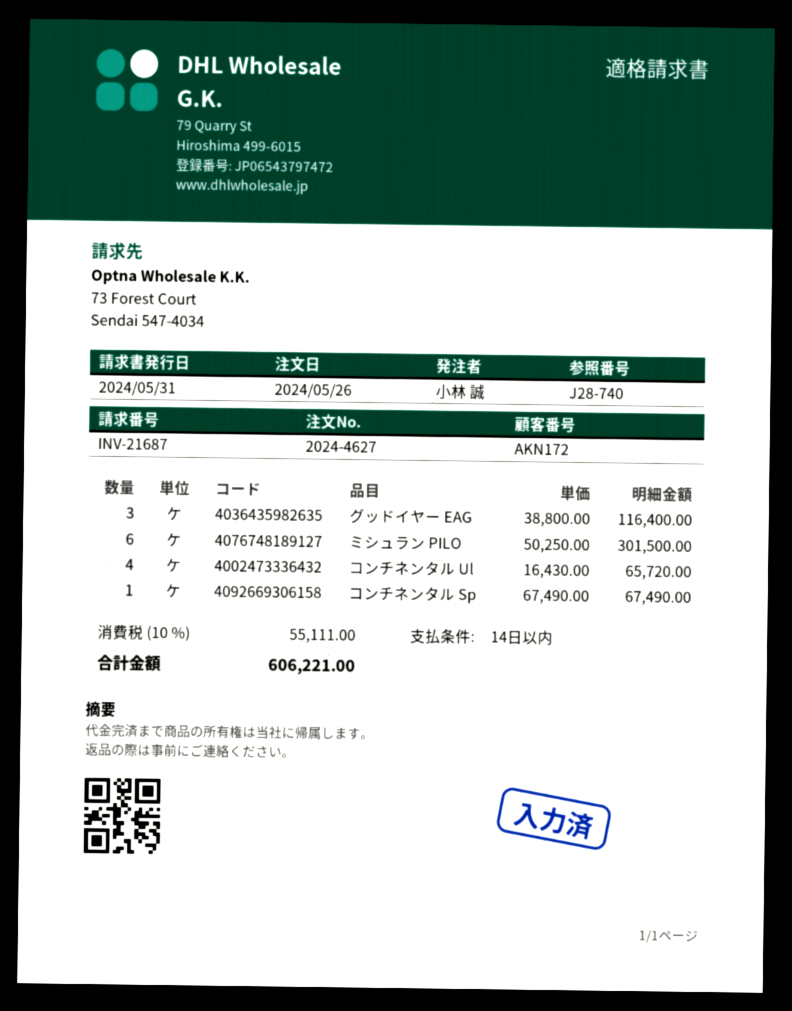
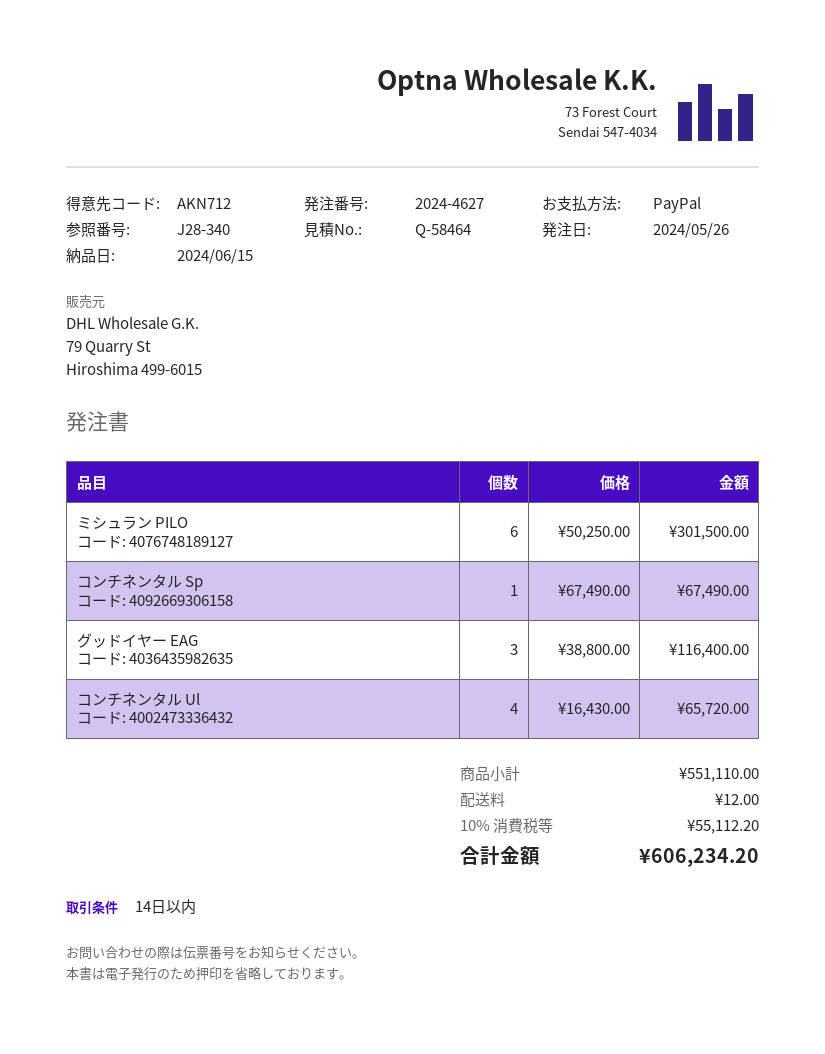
customer number: AKN172 -> AKN712
reference: J28-740 -> J28-340
shipping: none -> 12.00
tax: 10% = 55111.00 -> 10% = 55112.20
total: 606221.00 -> 606234.20

